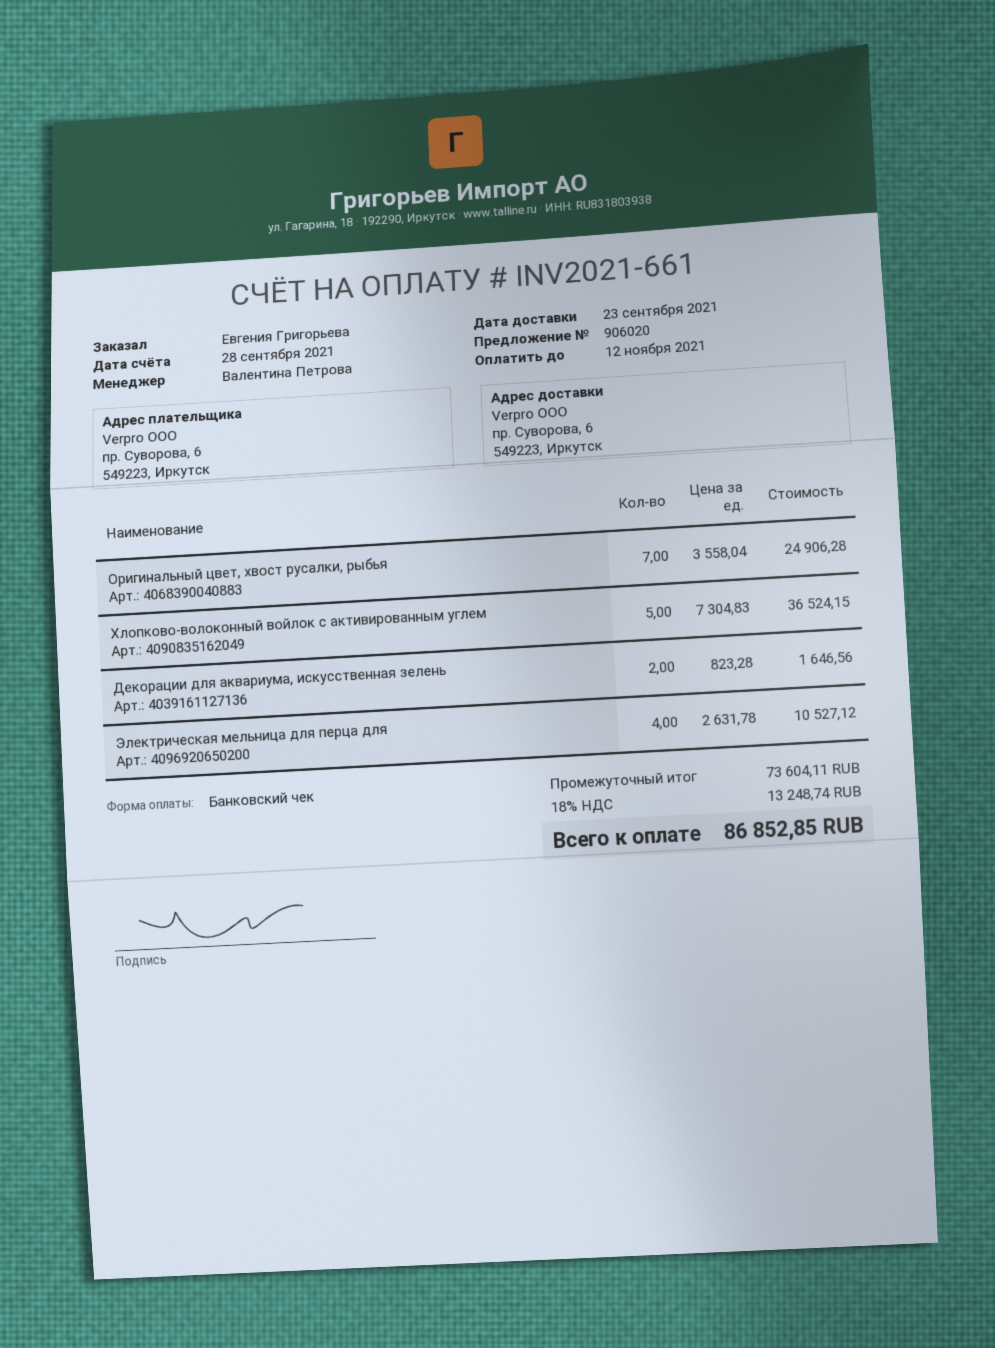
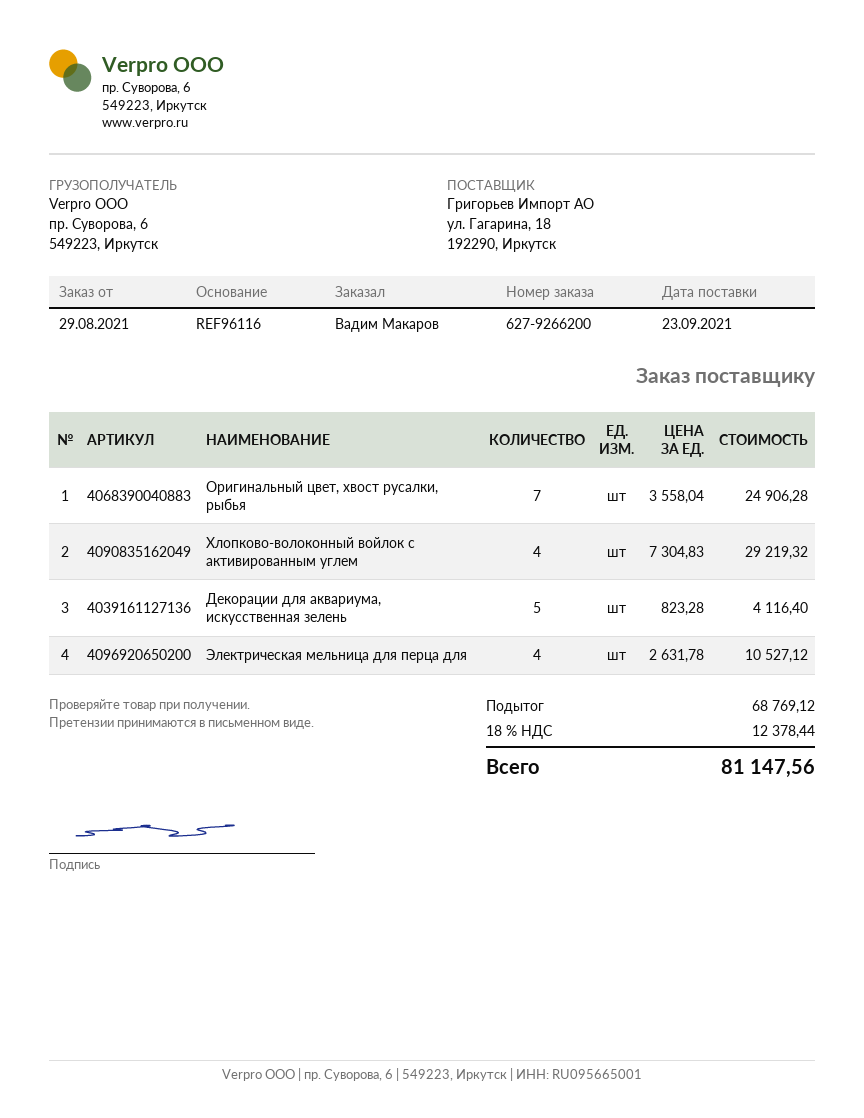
ordered by: Евгения Григорьева -> Вадим Макаров
Хлопково-волоконный войлок с активированным углем: 5 x 7304.83 = 36524.15 -> 4 x 7304.83 = 29219.32
Декорации для аквариума, искусственная зелень: 2 x 823.28 = 1646.56 -> 5 x 823.28 = 4116.40
subtotal: 73604.11 -> 68769.12
tax: 18% = 13248.74 -> 18% = 12378.44
total: 86852.85 -> 81147.56

